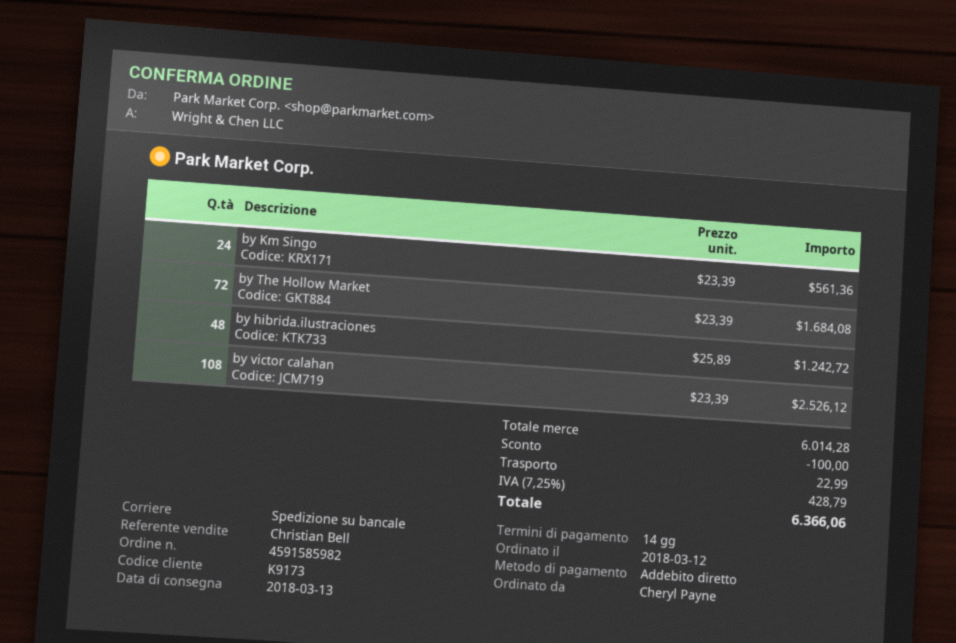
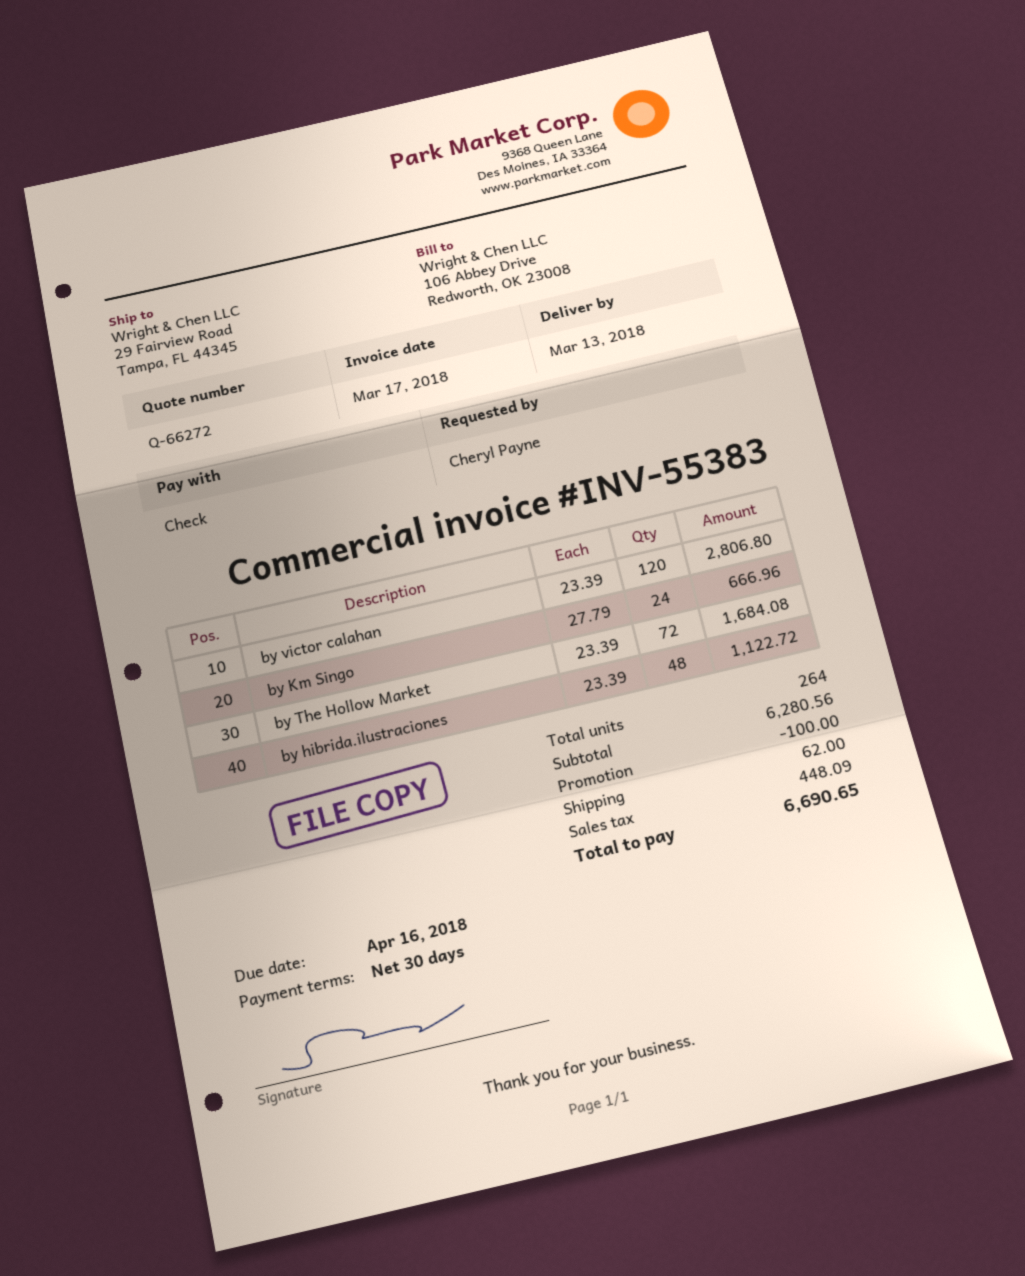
payment terms: 14 days -> 30 days
payment method: direct debit -> cheque
by Km Singo: 24 x 23.39 = 561.36 -> 24 x 27.79 = 666.96
by hibrida.ilustraciones: 48 x 25.89 = 1242.72 -> 48 x 23.39 = 1122.72
by victor calahan: 108 x 23.39 = 2526.12 -> 120 x 23.39 = 2806.80
subtotal: 6014.28 -> 6280.56
shipping: 22.99 -> 62.00
tax: 428.79 -> 448.09
total: 6366.06 -> 6690.65

